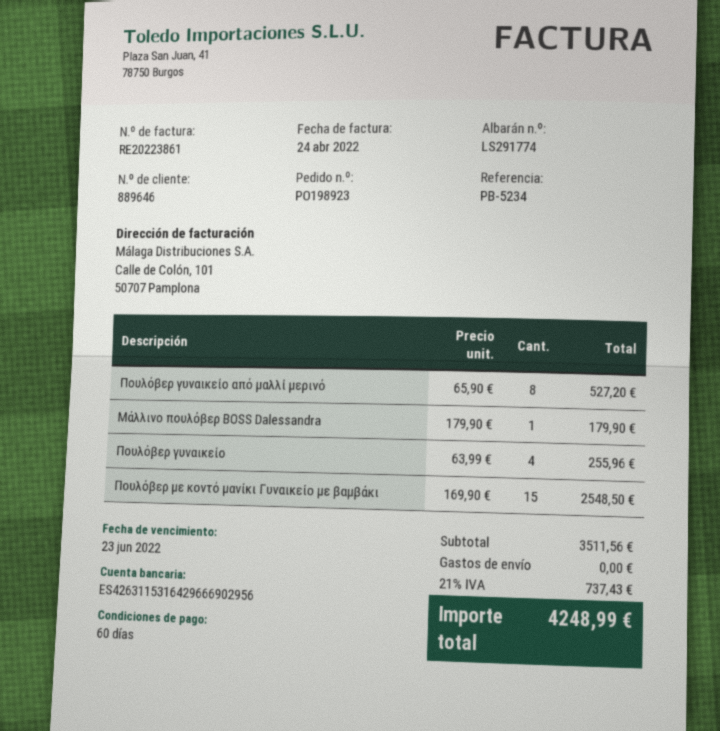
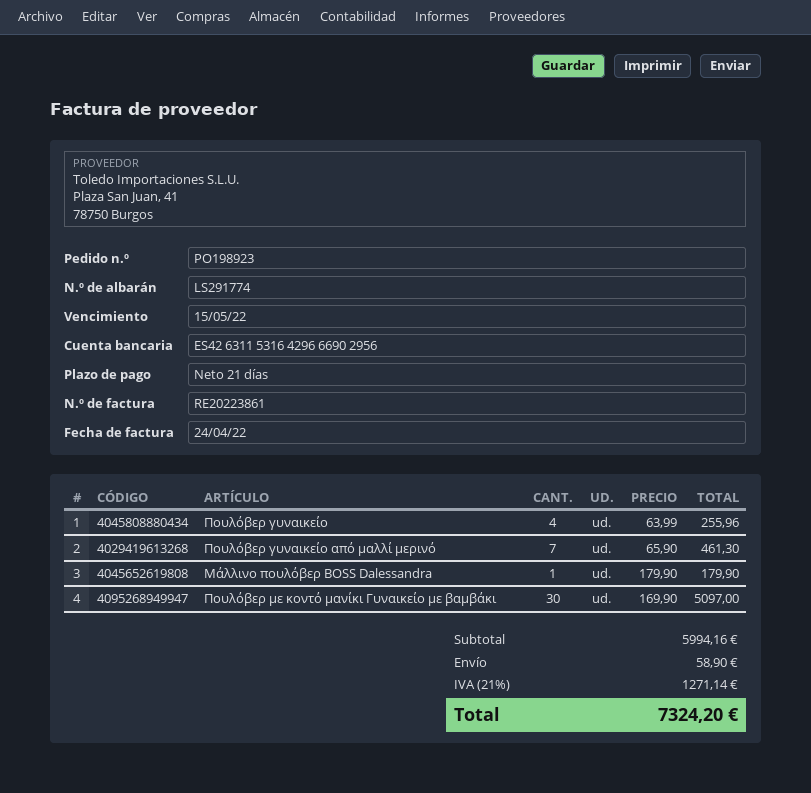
payment terms: 60 days -> 21 days
due date: 2022-06-23 -> 2022-05-15
Πουλόβερ γυναικείο από μαλλί μερινό: 8 x 65.90 = 527.20 -> 7 x 65.90 = 461.30
Πουλόβερ με κοντό μανίκι Γυναικείο με βαμβάκι: 15 x 169.90 = 2548.50 -> 30 x 169.90 = 5097.00
subtotal: 3511.56 -> 5994.16
shipping: 0.00 -> 58.90
tax: 21% = 737.43 -> 21% = 1271.14
total: 4248.99 -> 7324.20

